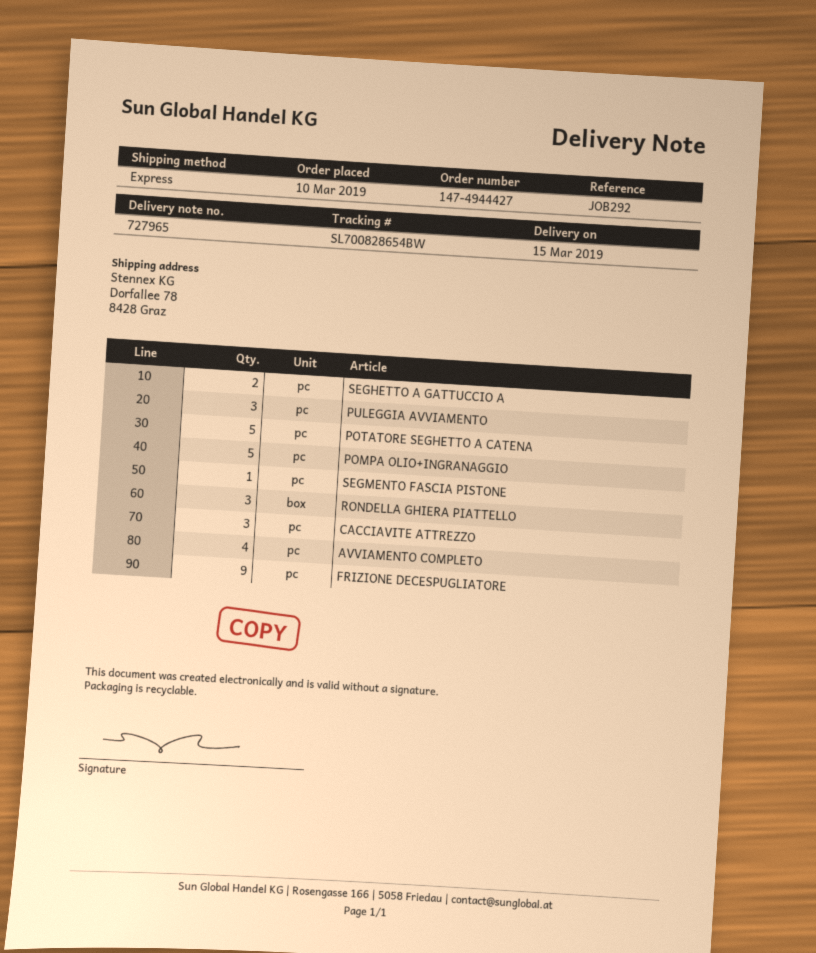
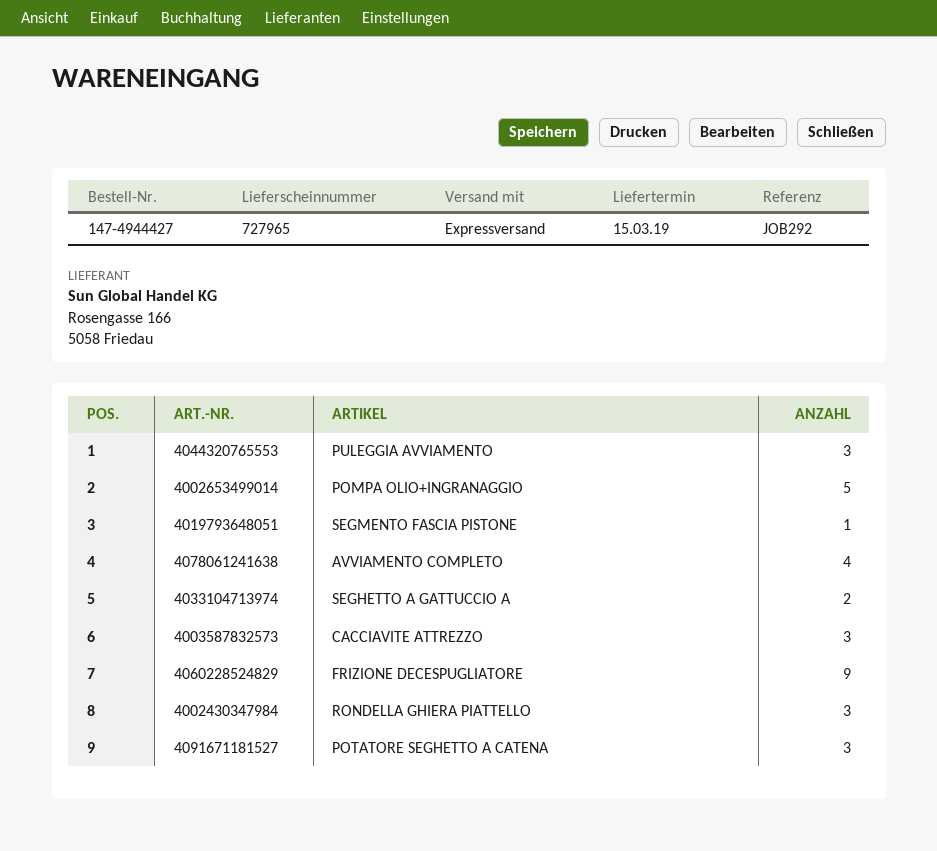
POTATORE SEGHETTO A CATENA: 5 -> 3

